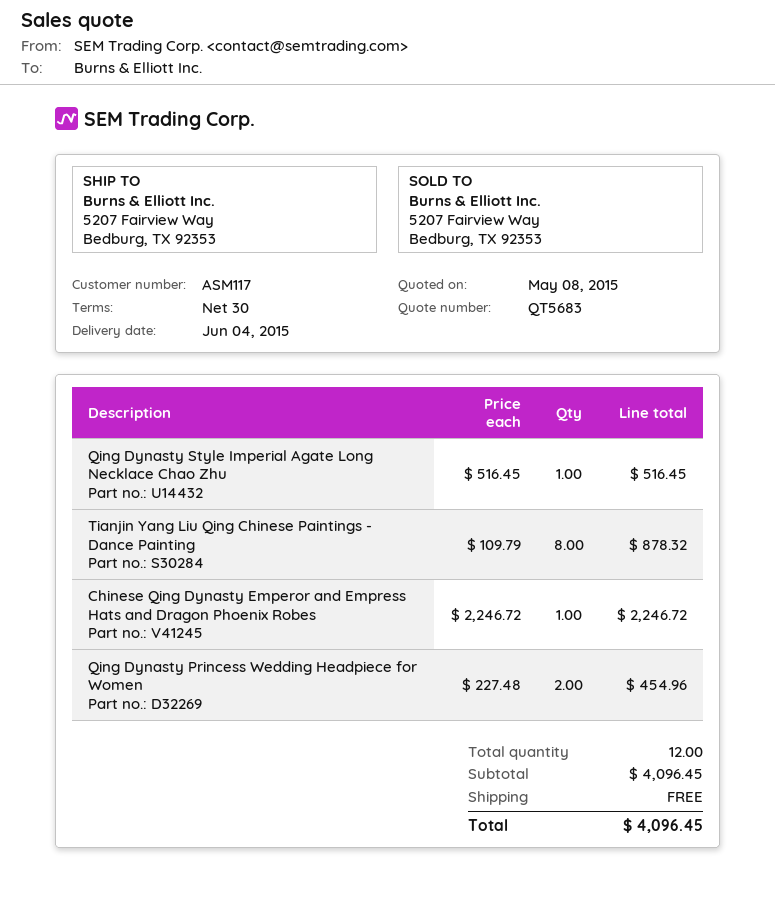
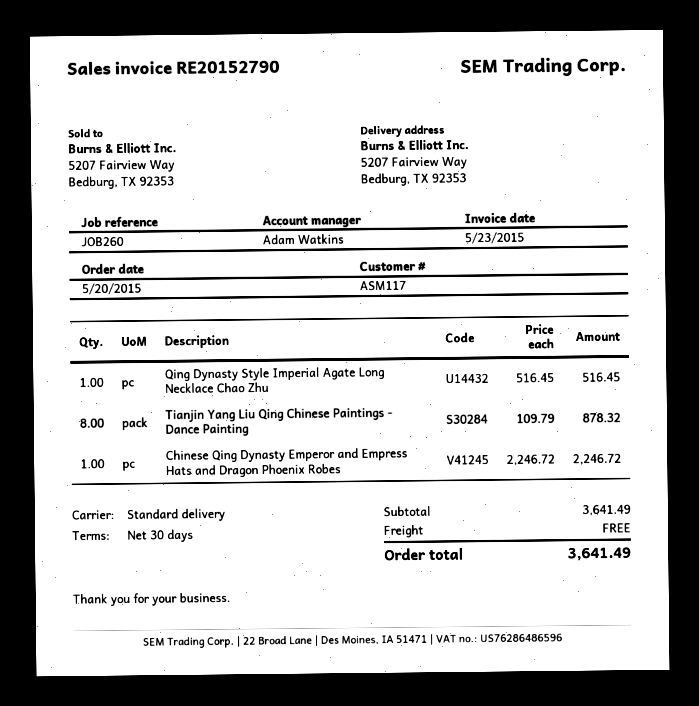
Qing Dynasty Princess Wedding Headpiece for Women: 2 x 227.48 = 454.96 -> none
subtotal: 4096.45 -> 3641.49
total: 4096.45 -> 3641.49

